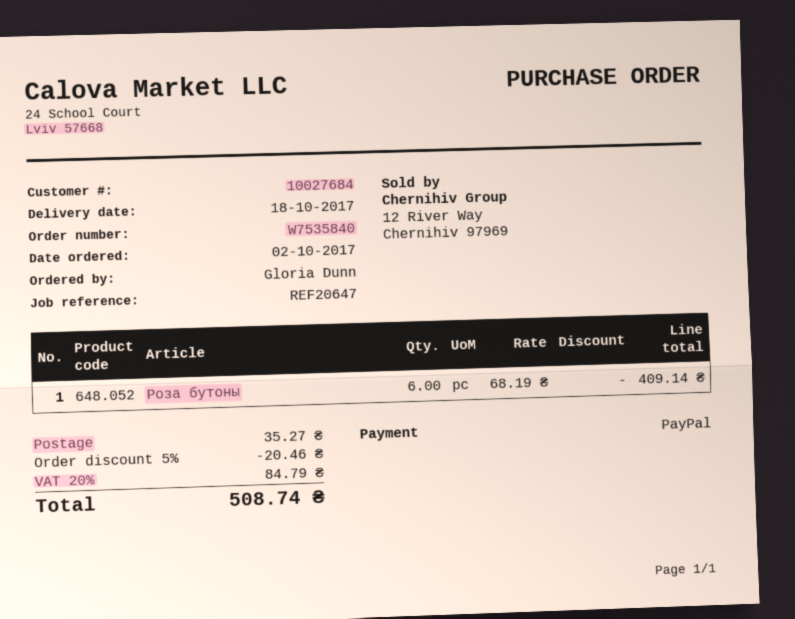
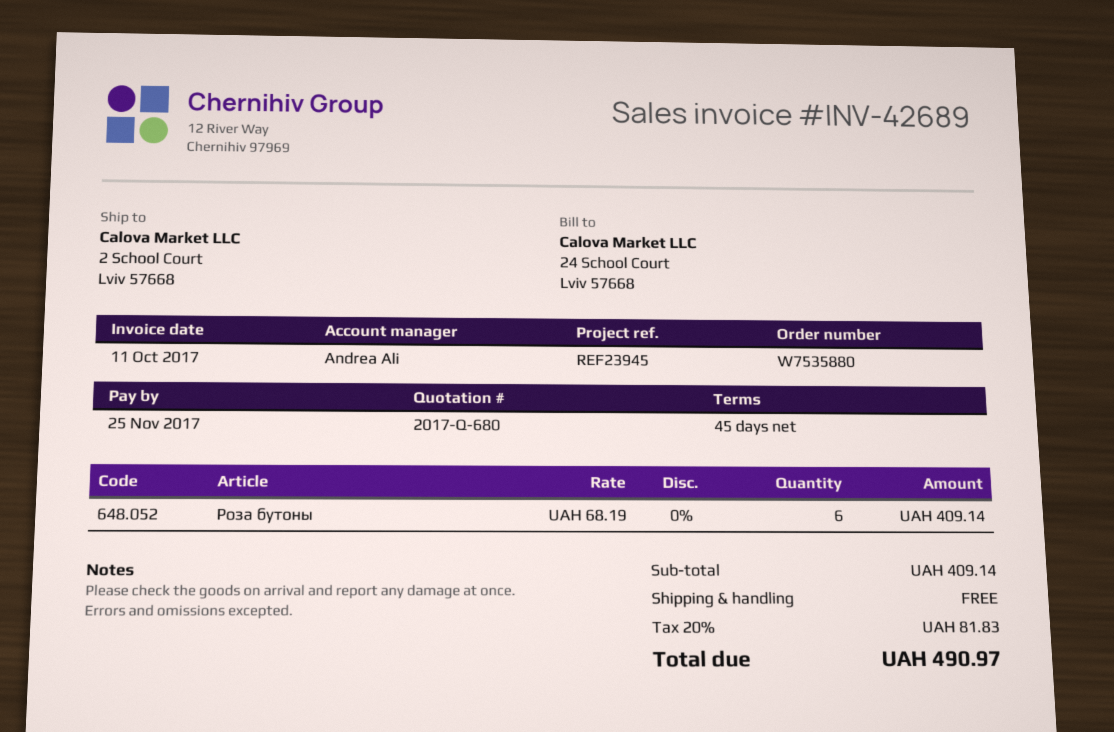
order number: W7535840 -> W7535880
reference: REF20647 -> REF23945
discount: 5% = 20.46 -> none
shipping: 35.27 -> 0.00
tax: 20% = 84.79 -> 20% = 81.83
total: 508.74 -> 490.97

